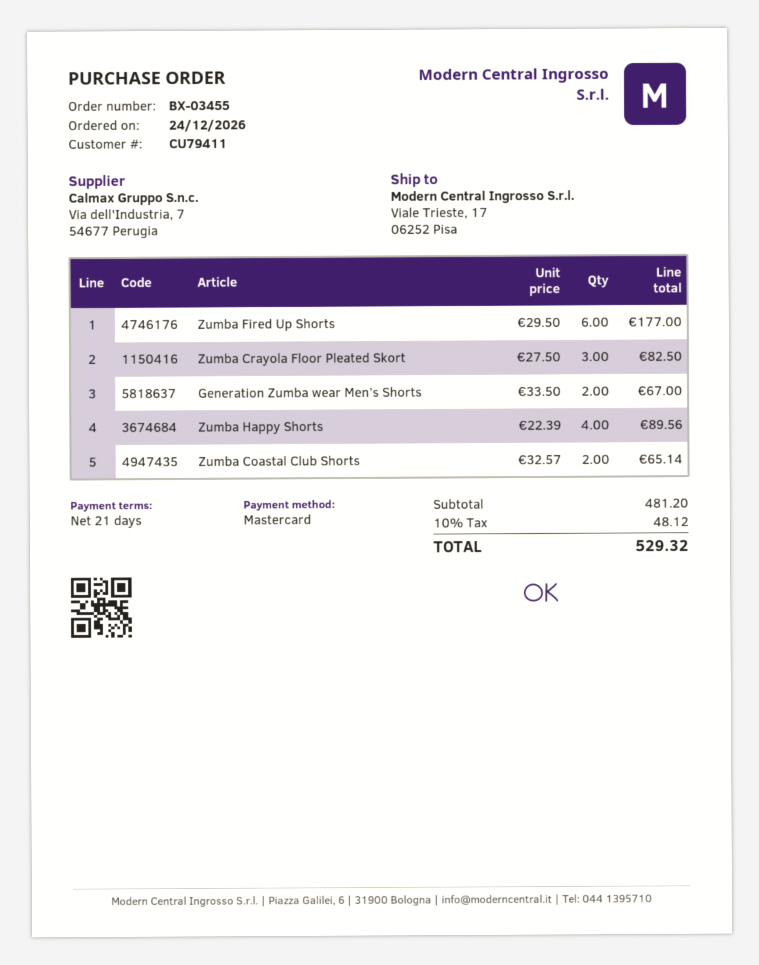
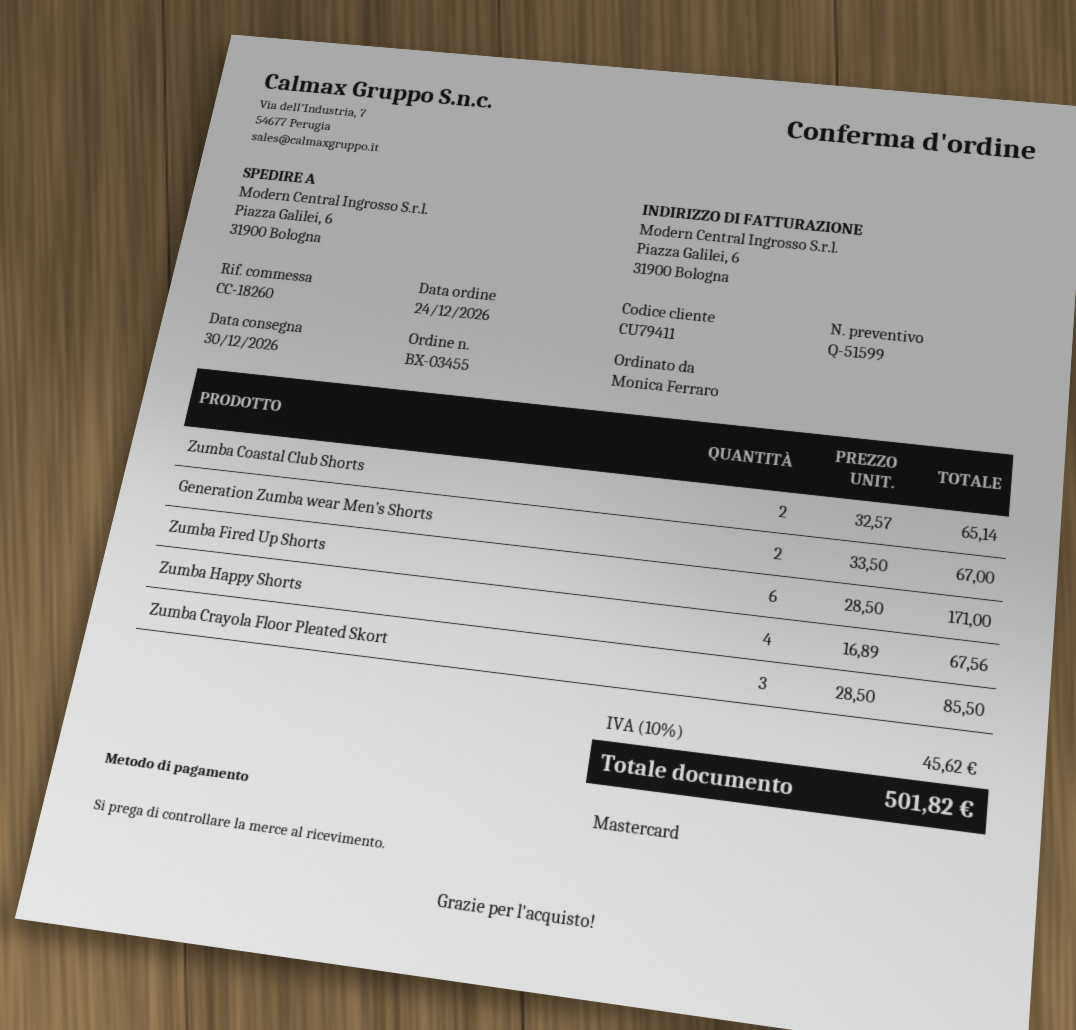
ship to: Viale Trieste, 17, 06252 Pisa -> Piazza Galilei, 6, 31900 Bologna
Zumba Fired Up Shorts: 6 x 29.50 = 177.00 -> 6 x 28.50 = 171.00
Zumba Crayola Floor Pleated Skort: 3 x 27.50 = 82.50 -> 3 x 28.50 = 85.50
Zumba Happy Shorts: 4 x 22.39 = 89.56 -> 4 x 16.89 = 67.56
tax: 10% = 48.12 -> 10% = 45.62
total: 529.32 -> 501.82

